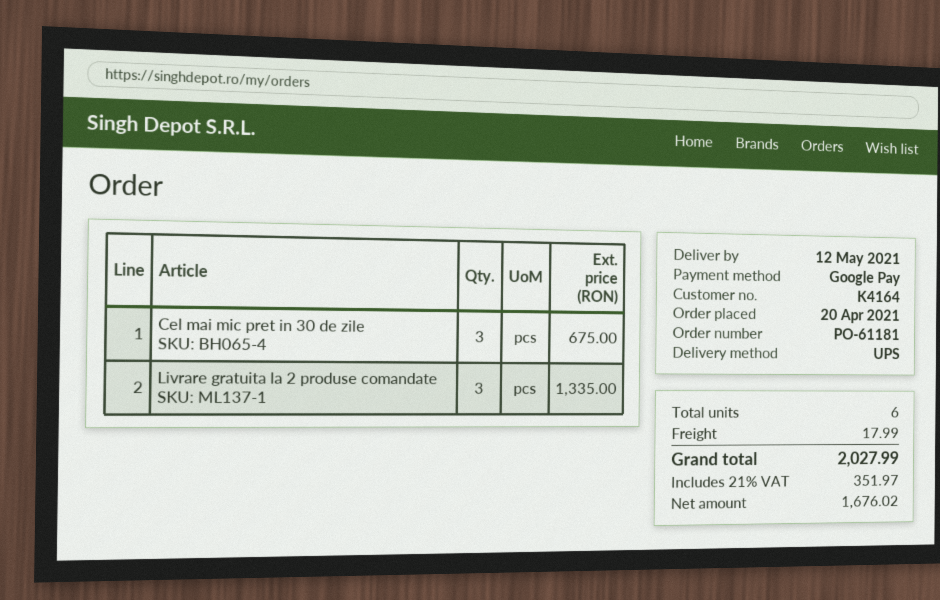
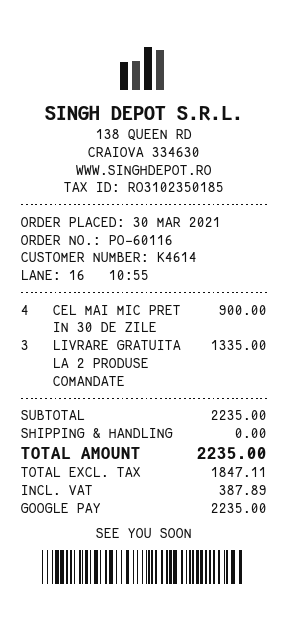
order number: PO-61181 -> PO-60116
order date: 2021-04-20 -> 2021-03-30
customer number: K4164 -> K4614
Cel mai mic pret in 30 de zile: 3 for 675.00 -> 4 for 900.00
shipping: 17.99 -> 0.00
net: 1676.02 -> 1847.11
tax: 351.97 -> 387.89
total: 2027.99 -> 2235.00

